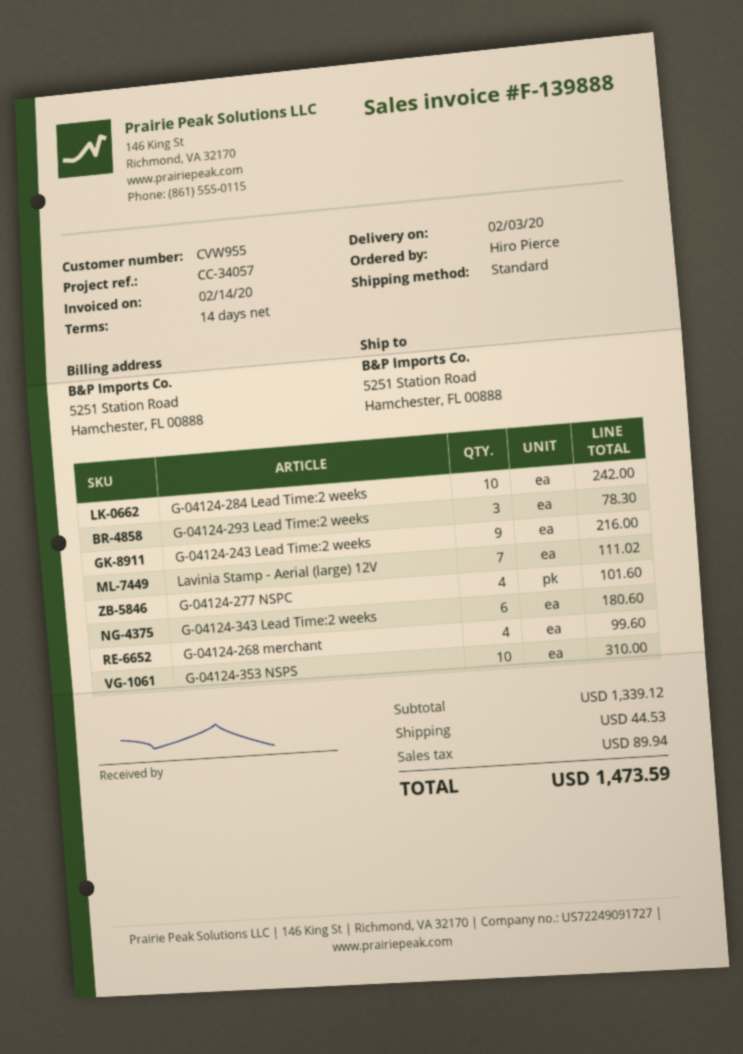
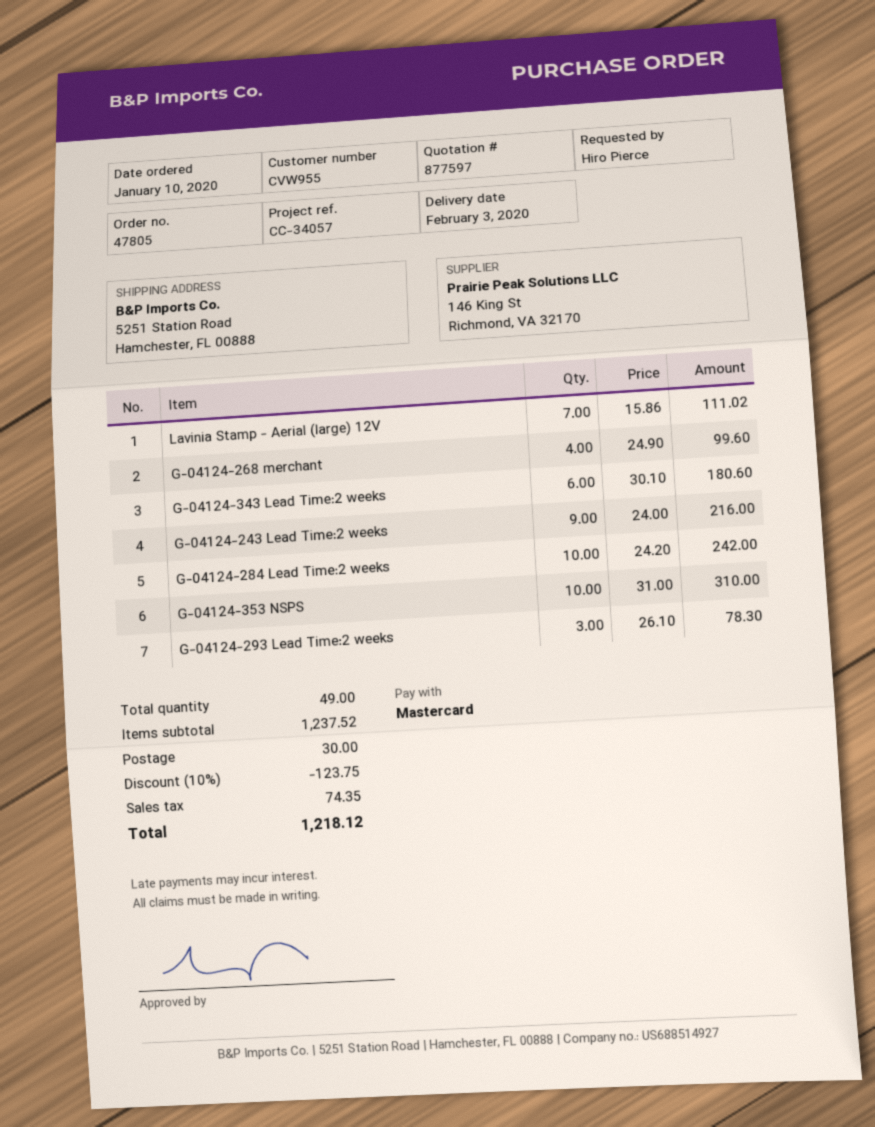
G-04124-277 NSPC: 4 for 101.60 -> none
subtotal: 1339.12 -> 1237.52
discount: none -> 10% = 123.75
shipping: 44.53 -> 30.00
tax: 89.94 -> 74.35
total: 1473.59 -> 1218.12

